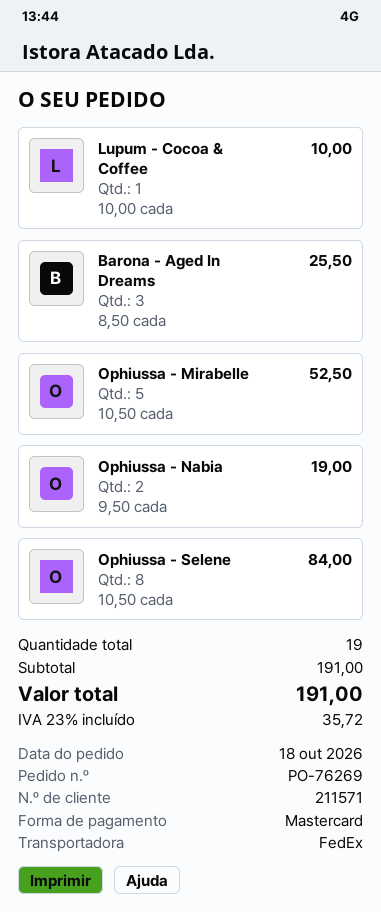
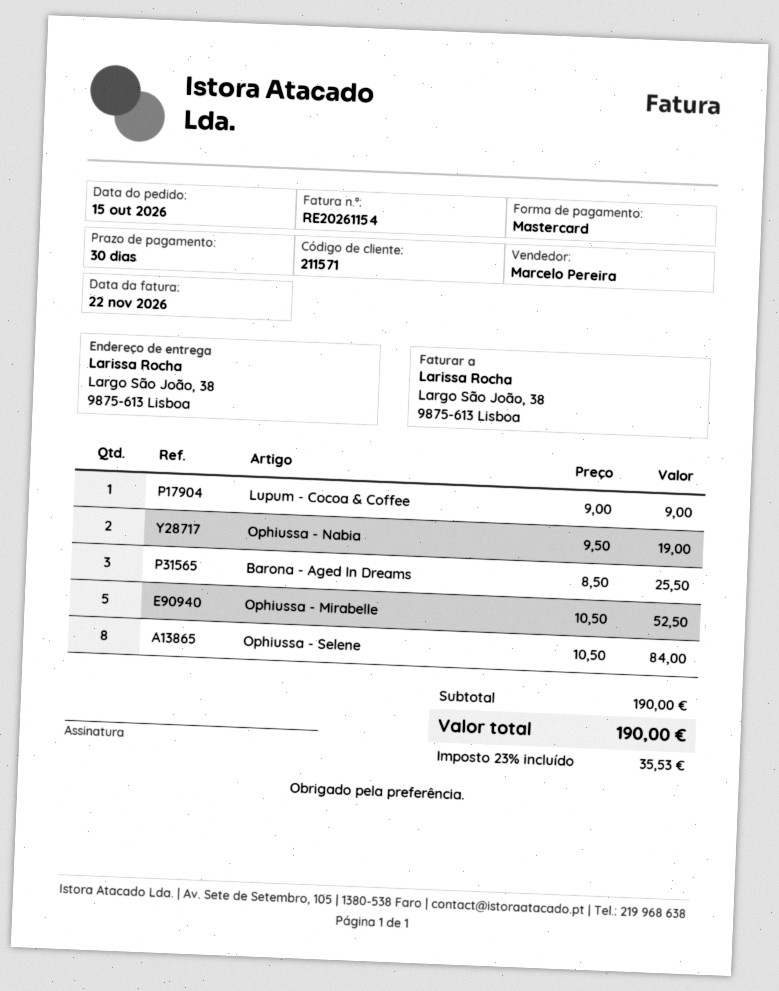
order date: 2026-10-18 -> 2026-10-15
Lupum - Cocoa & Coffee: 1 x 10.00 = 10.00 -> 1 x 9.00 = 9.00
subtotal: 191.00 -> 190.00
tax: 23% = 35.72 -> 23% = 35.53
total: 191.00 -> 190.00

